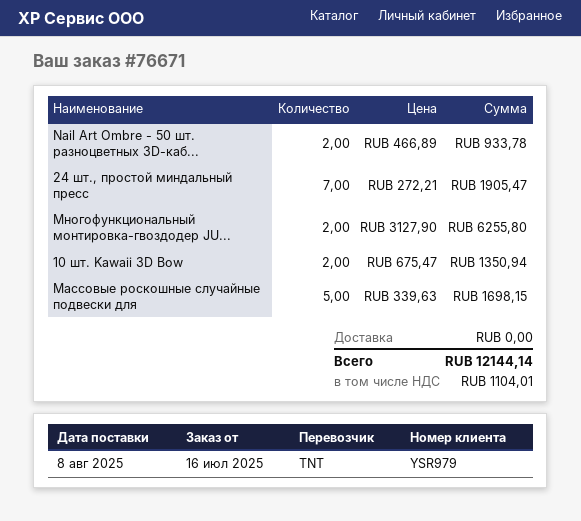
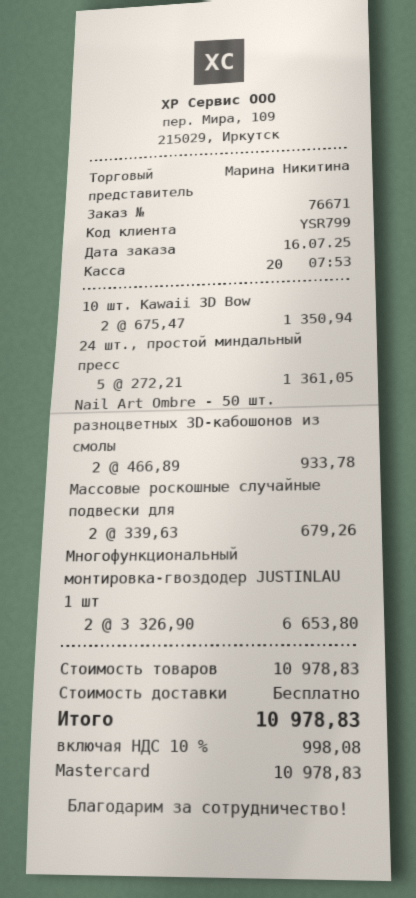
customer number: YSR979 -> YSR799
24 шт., простой миндальный пресс: 7 x 272.21 = 1905.47 -> 5 x 272.21 = 1361.05
Многофункциональный монтировка-гвоздодер JU...: 2 x 3127.90 = 6255.80 -> 2 x 3326.90 = 6653.80
Массовые роскошные случайные подвески для: 5 x 339.63 = 1698.15 -> 2 x 339.63 = 679.26
tax: 1104.01 -> 998.08
total: 12144.14 -> 10978.83

